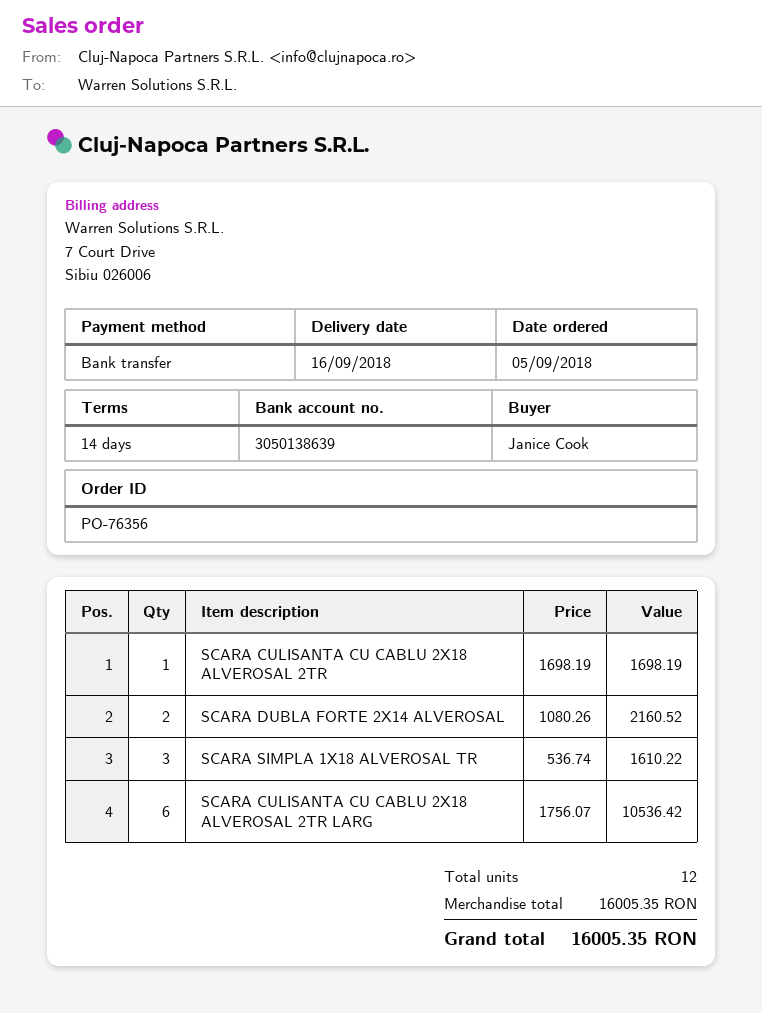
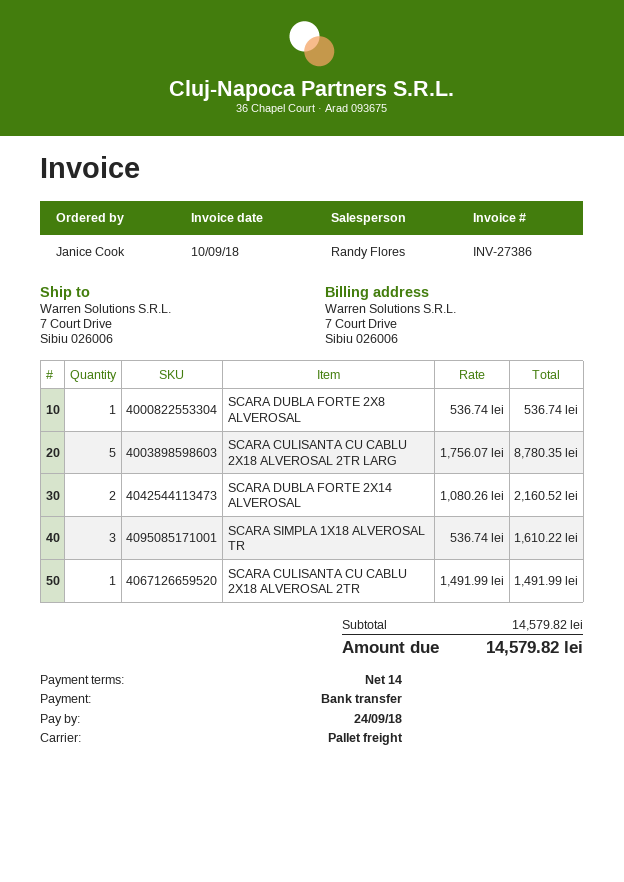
SCARA CULISANTA CU CABLU 2X18 ALVEROSAL 2TR: 1 x 1698.19 = 1698.19 -> 1 x 1491.99 = 1491.99
SCARA CULISANTA CU CABLU 2X18 ALVEROSAL 2TR LARG: 6 x 1756.07 = 10536.42 -> 5 x 1756.07 = 8780.35
SCARA DUBLA FORTE 2X8 ALVEROSAL: none -> 1 x 536.74 = 536.74
subtotal: 16005.35 -> 14579.82
total: 16005.35 -> 14579.82

